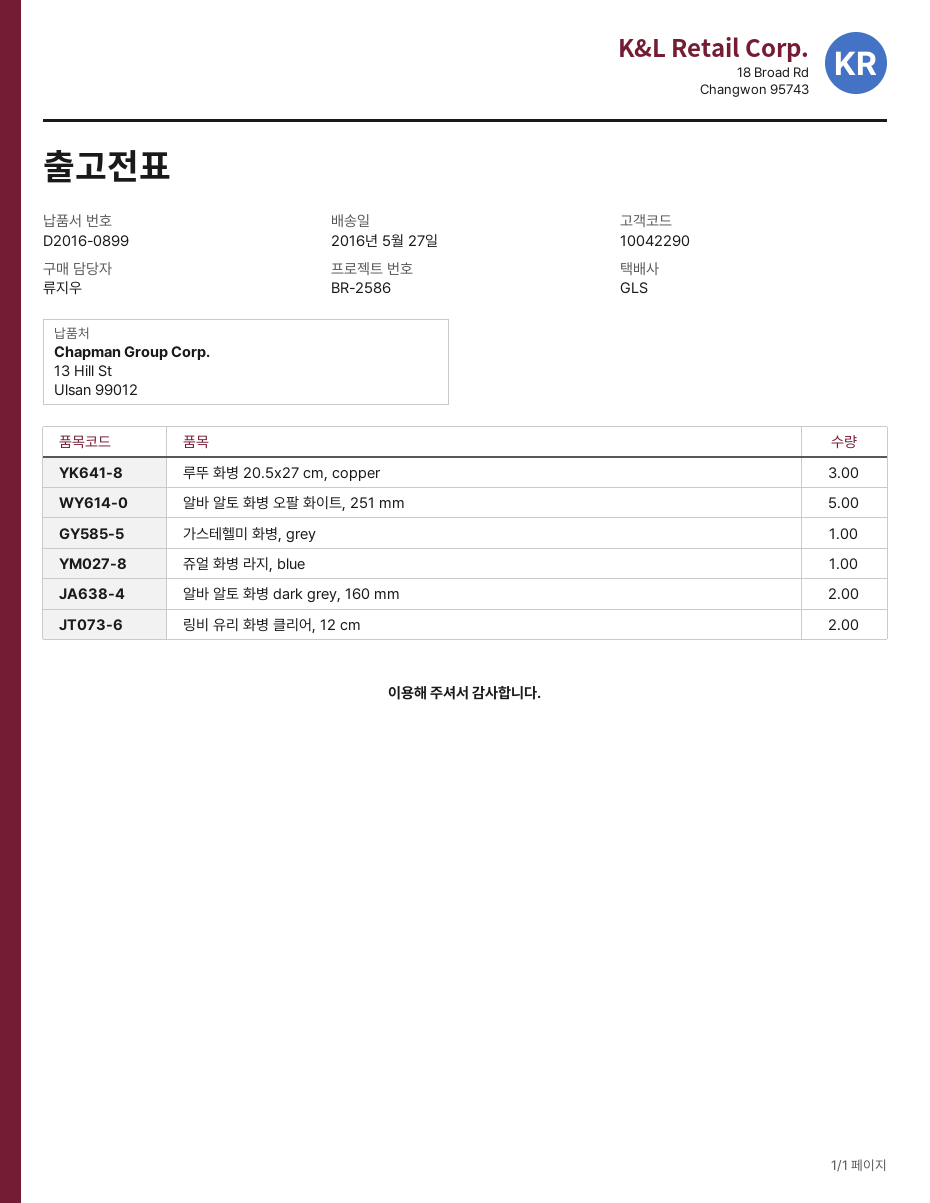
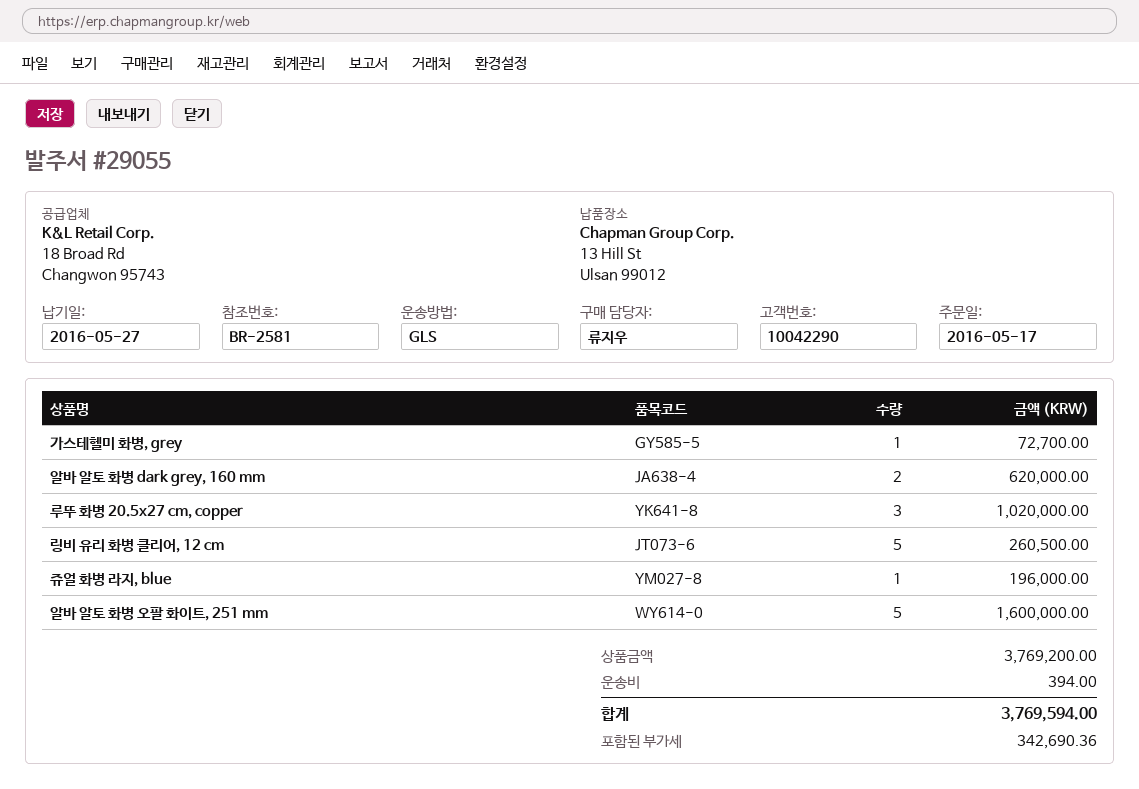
reference: BR-2586 -> BR-2581
링비 유리 화병 클리어, 12 cm: 2 -> 5

